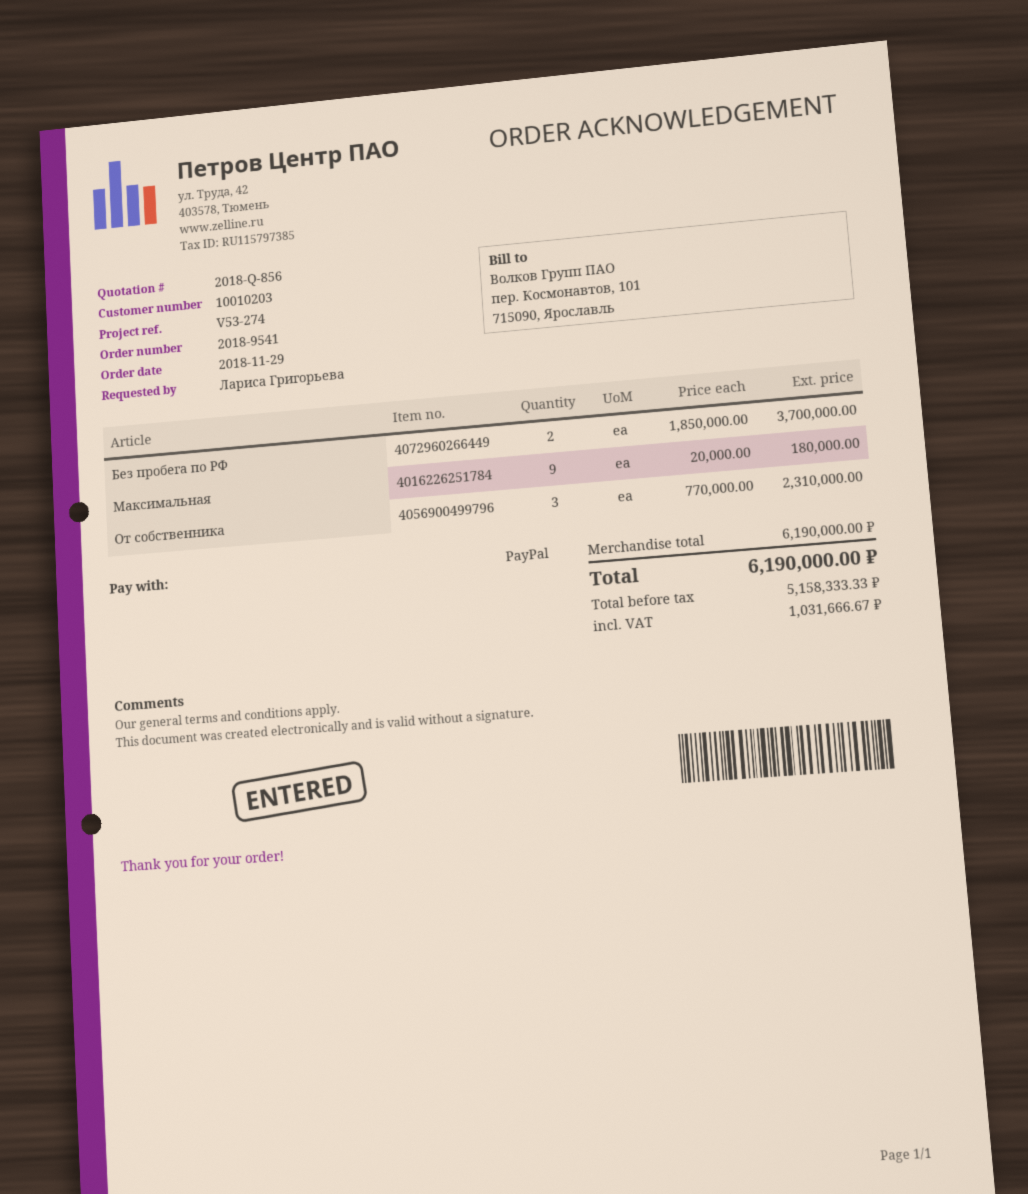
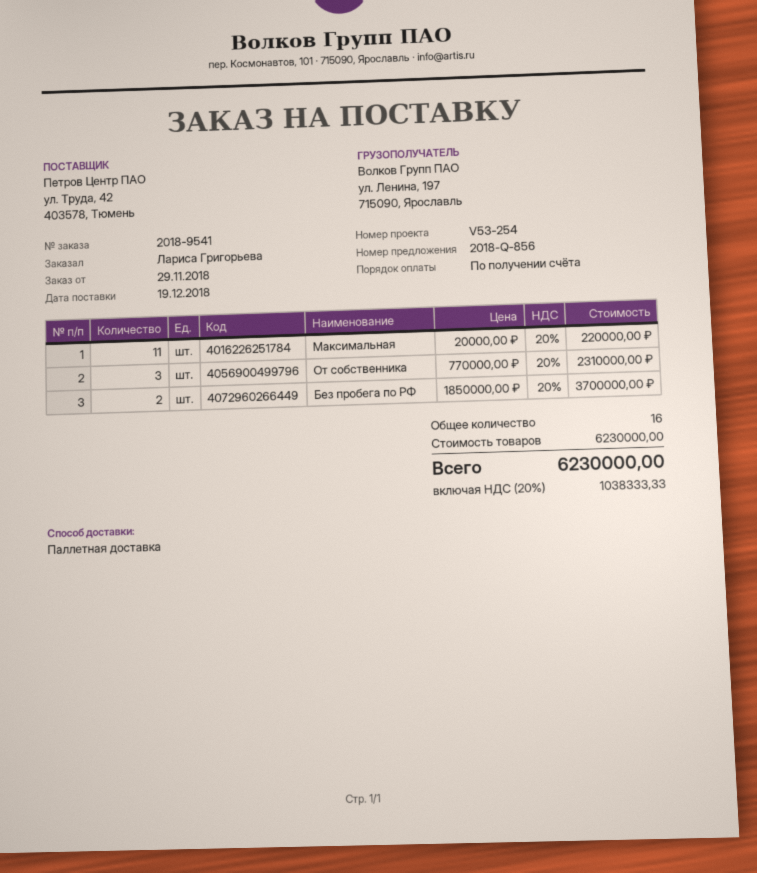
reference: V53-274 -> V53-254
Максимальная: 9 x 20000.00 = 180000.00 -> 11 x 20000.00 = 220000.00
subtotal: 6190000.00 -> 6230000.00
tax: 1031666.67 -> 1038333.33
total: 6190000.00 -> 6230000.00

